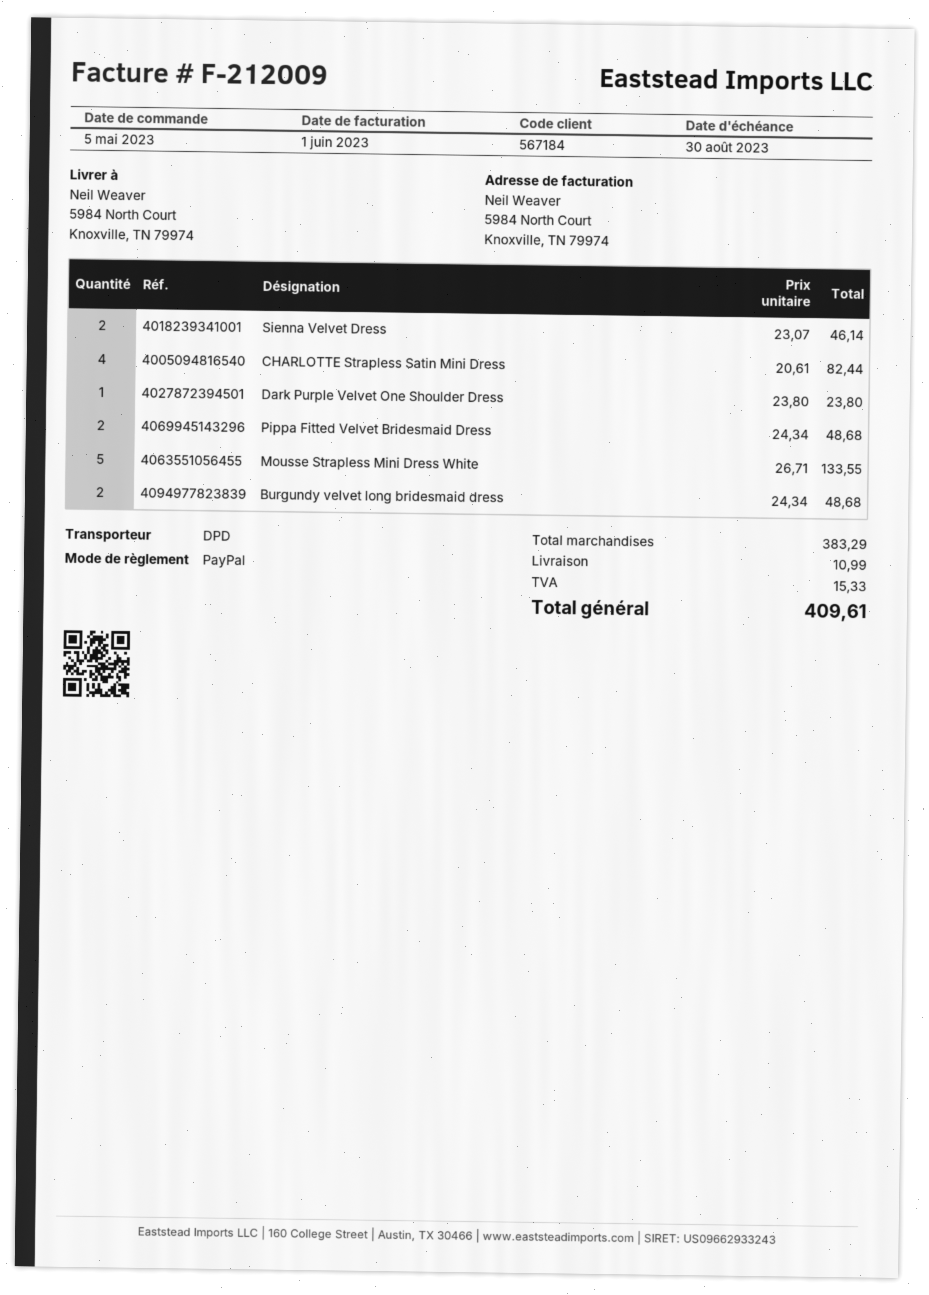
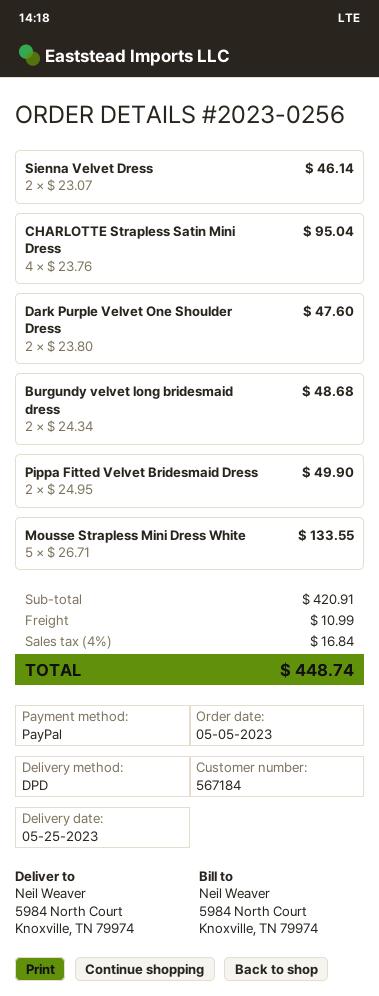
CHARLOTTE Strapless Satin Mini Dress: 4 x 20.61 = 82.44 -> 4 x 23.76 = 95.04
Dark Purple Velvet One Shoulder Dress: 1 x 23.80 = 23.80 -> 2 x 23.80 = 47.60
Pippa Fitted Velvet Bridesmaid Dress: 2 x 24.34 = 48.68 -> 2 x 24.95 = 49.90
subtotal: 383.29 -> 420.91
tax: 15.33 -> 16.84
total: 409.61 -> 448.74

